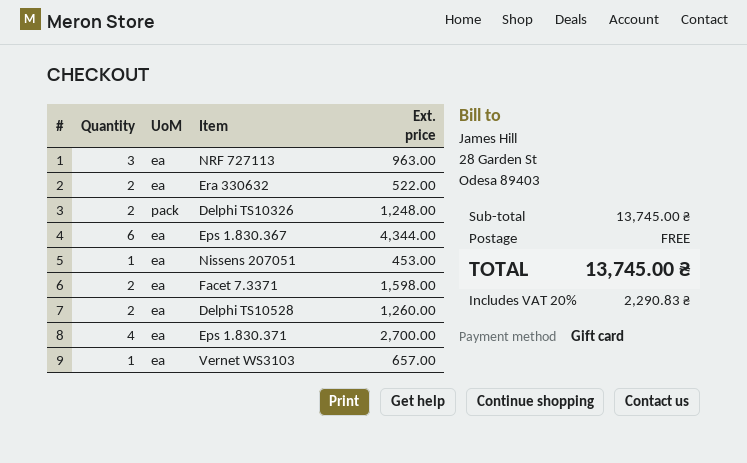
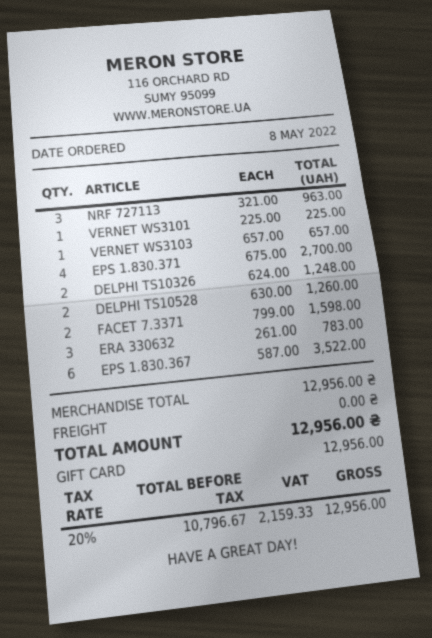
Era 330632: 2 for 522.00 -> 3 for 783.00
Eps 1.830.367: 6 for 4344.00 -> 6 for 3522.00
Nissens 207051: 1 for 453.00 -> none
VERNET WS3101: none -> 1 for 225.00
subtotal: 13745.00 -> 12956.00
tax: 20% = 2290.83 -> 20% = 2159.33
total: 13745.00 -> 12956.00

